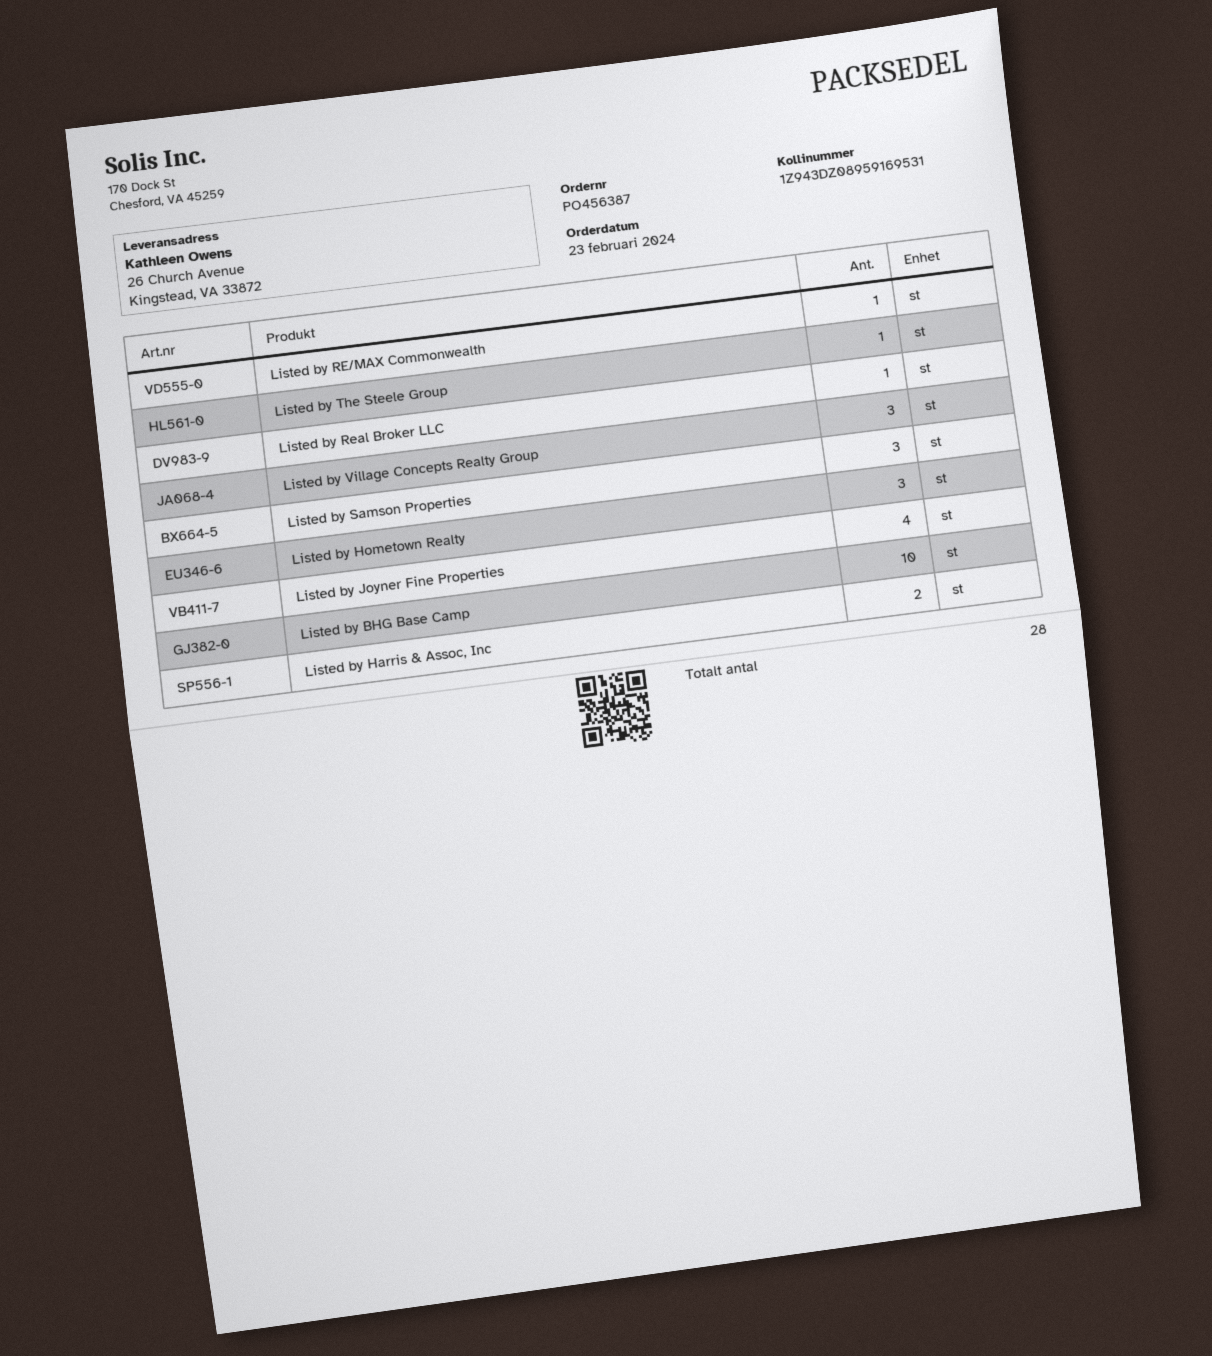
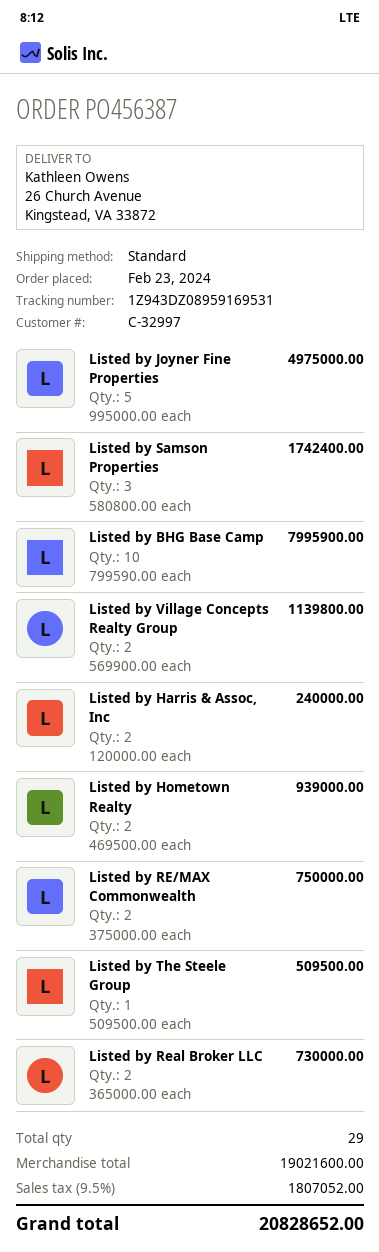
Listed by RE/MAX Commonwealth: 1 -> 2
Listed by Real Broker LLC: 1 -> 2
Listed by Village Concepts Realty Group: 3 -> 2
Listed by Hometown Realty: 3 -> 2
Listed by Joyner Fine Properties: 4 -> 5
total quantity: 28 -> 29

